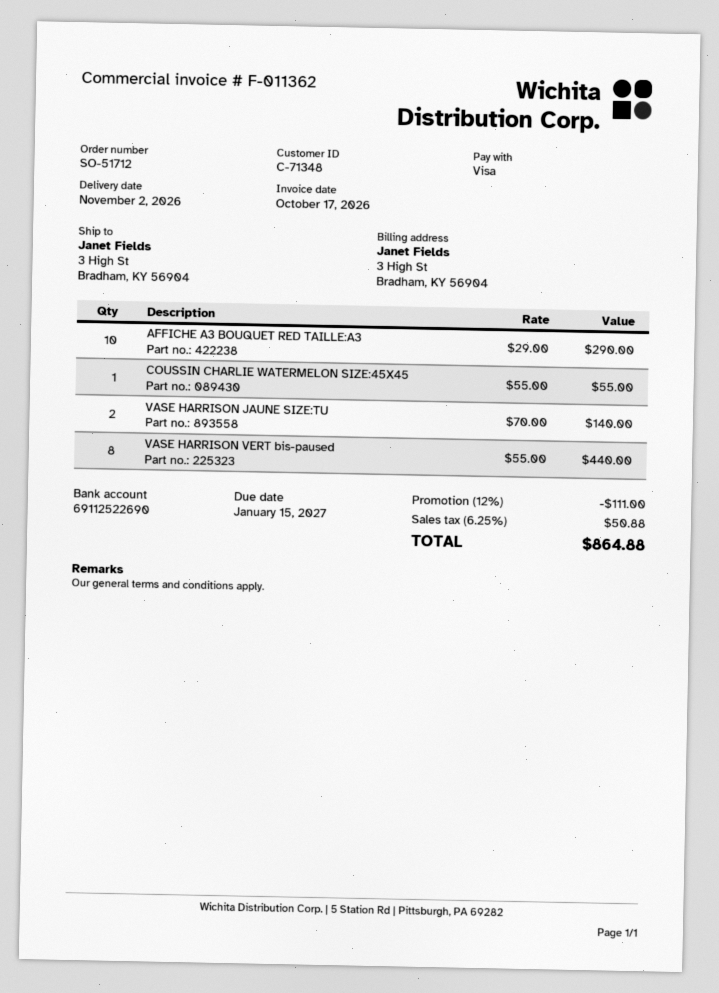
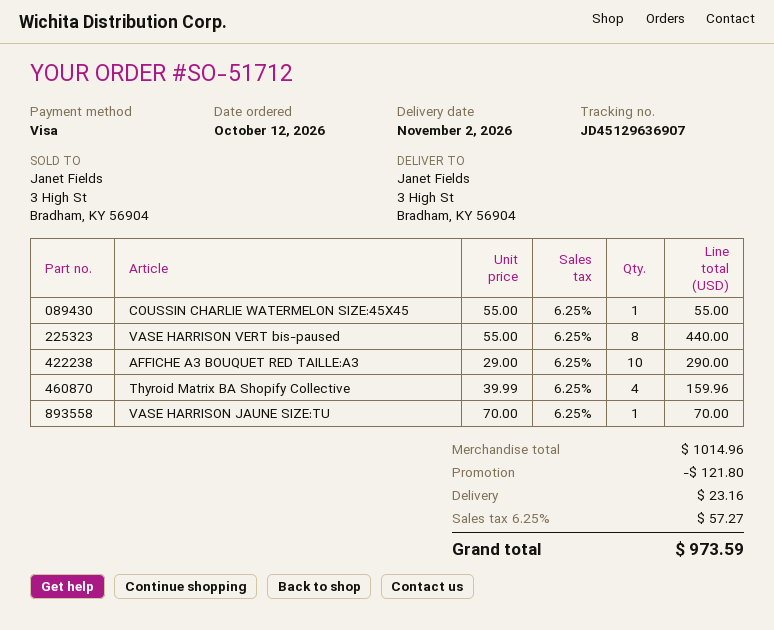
VASE HARRISON JAUNE SIZE:TU: 2 x 70.00 = 140.00 -> 1 x 70.00 = 70.00
Thyroid Matrix BA Shopify Collective: none -> 4 x 39.99 = 159.96
discount: 111.00 -> 121.80
shipping: none -> 23.16
tax: 6.25% = 50.88 -> 6.25% = 57.27
total: 864.88 -> 973.59

